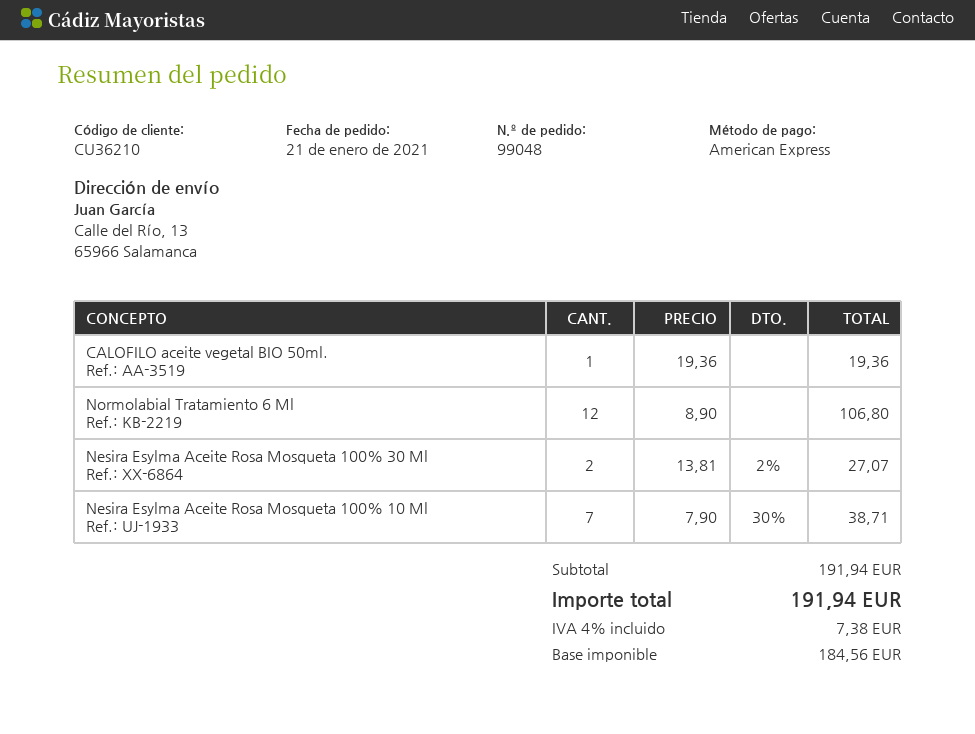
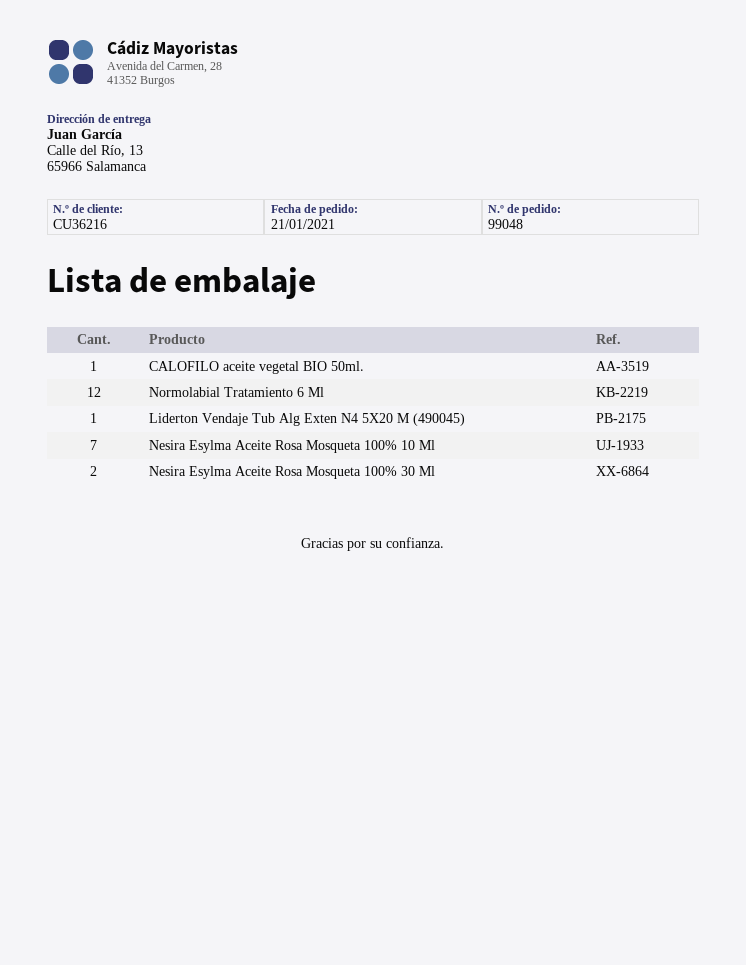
customer number: CU36210 -> CU36216
Liderton Vendaje Tub Alg Exten N4 5X20 M (490045): none -> 1

